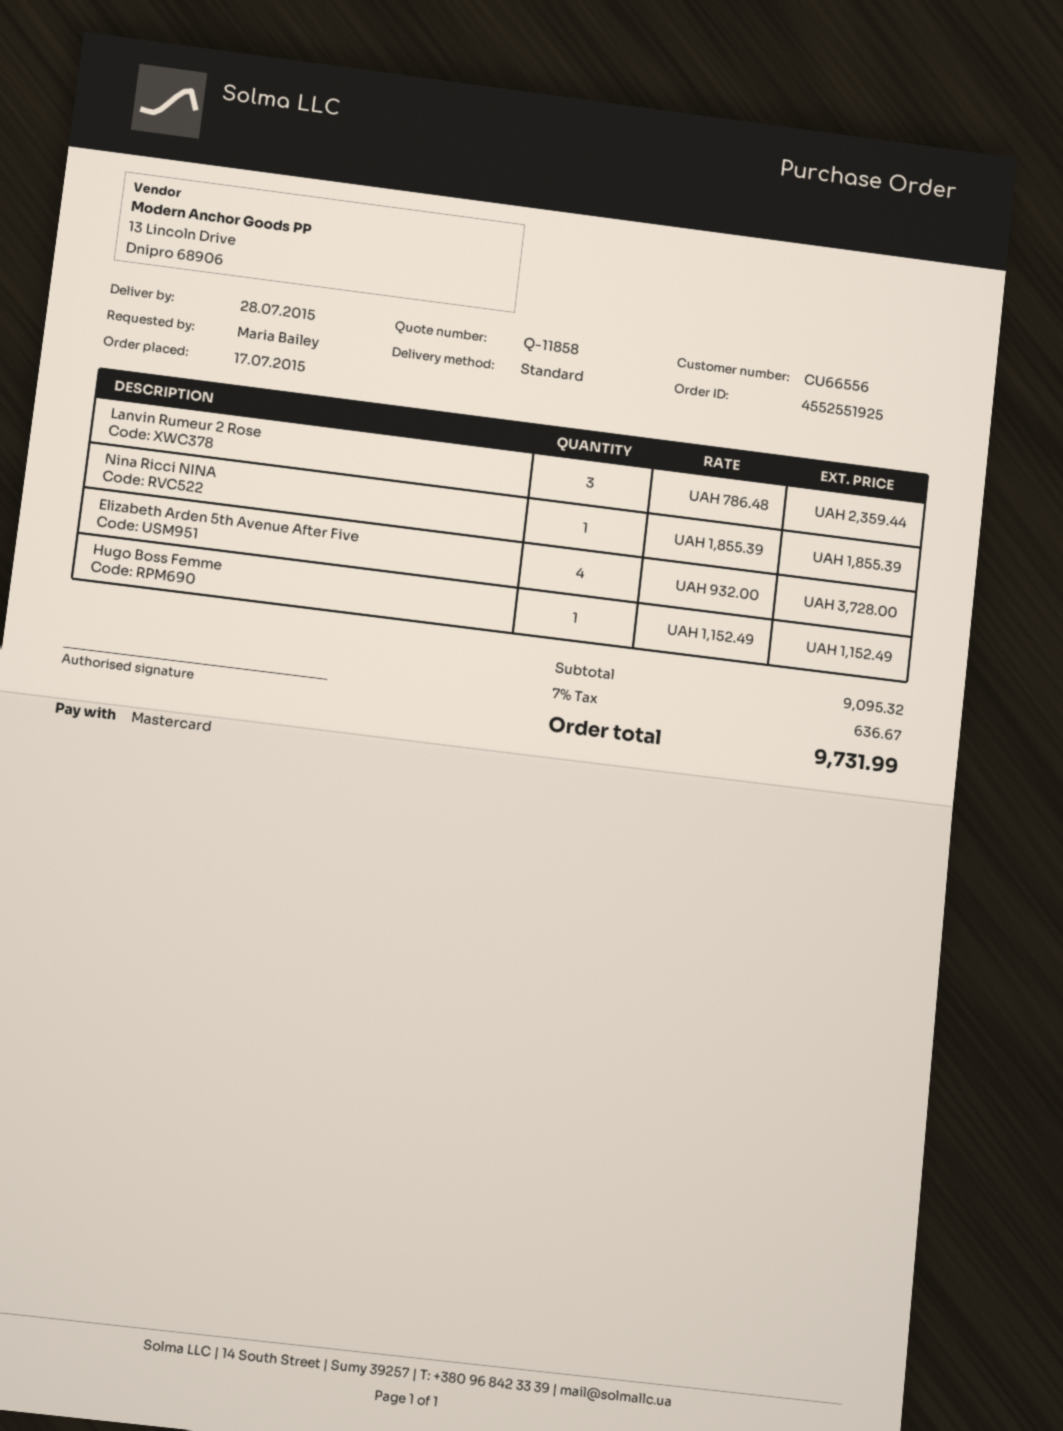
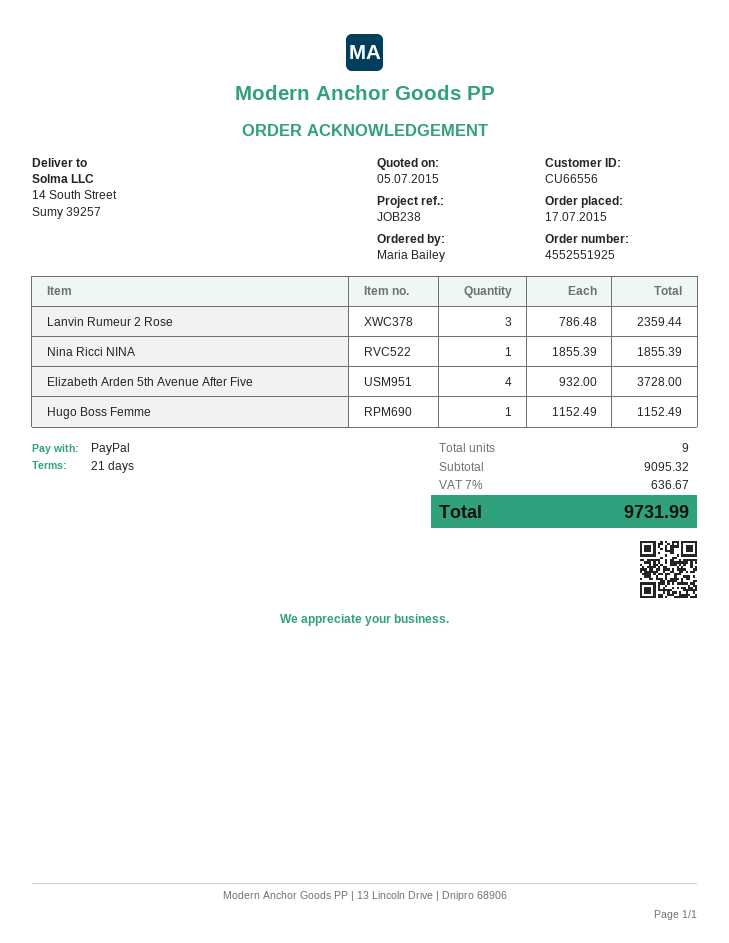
payment method: Mastercard -> PayPal

